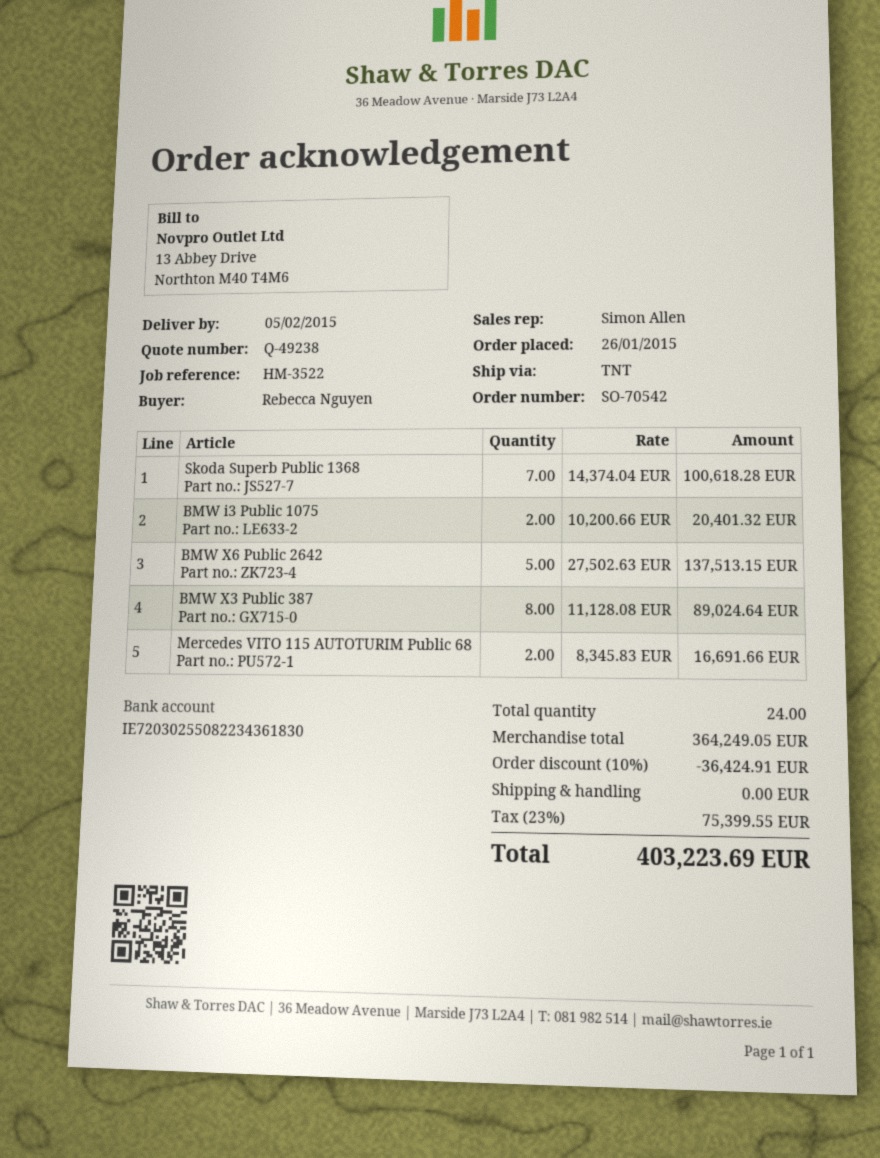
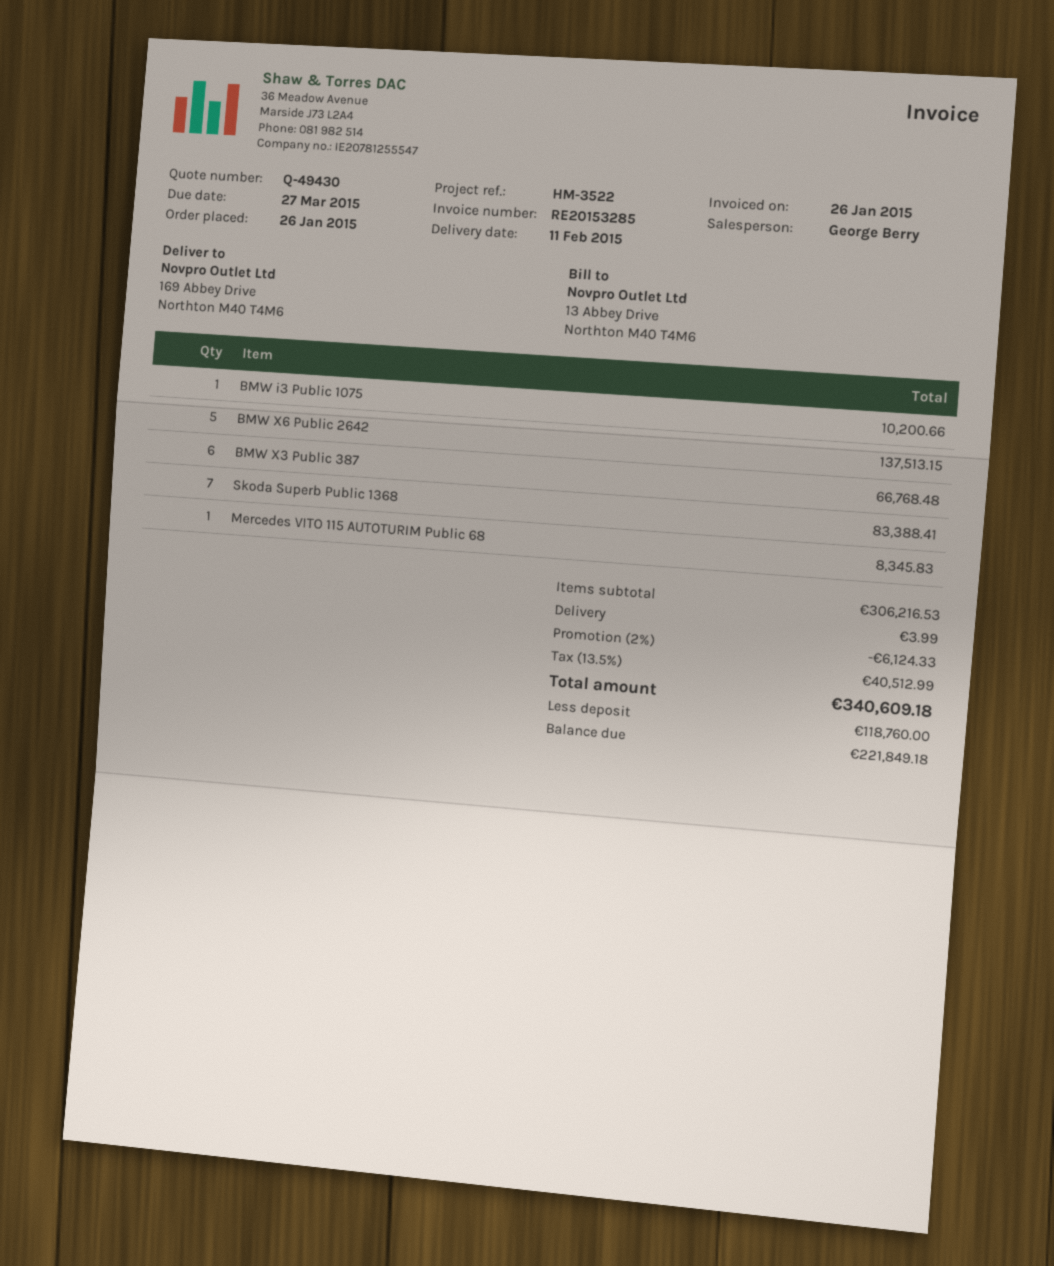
quote number: Q-49238 -> Q-49430
delivery date: 2015-02-05 -> 2015-02-11
sales rep: Simon Allen -> George Berry
Skoda Superb Public 1368: 7 for 100618.28 -> 7 for 83388.41
BMW i3 Public 1075: 2 for 20401.32 -> 1 for 10200.66
BMW X3 Public 387: 8 for 89024.64 -> 6 for 66768.48
Mercedes VITO 115 AUTOTURIM Public 68: 2 for 16691.66 -> 1 for 8345.83
subtotal: 364249.05 -> 306216.53
discount: 10% = 36424.91 -> 2% = 6124.33
shipping: 0.00 -> 3.99
tax: 23% = 75399.55 -> 13.5% = 40512.99
total: 403223.69 -> 340609.18

